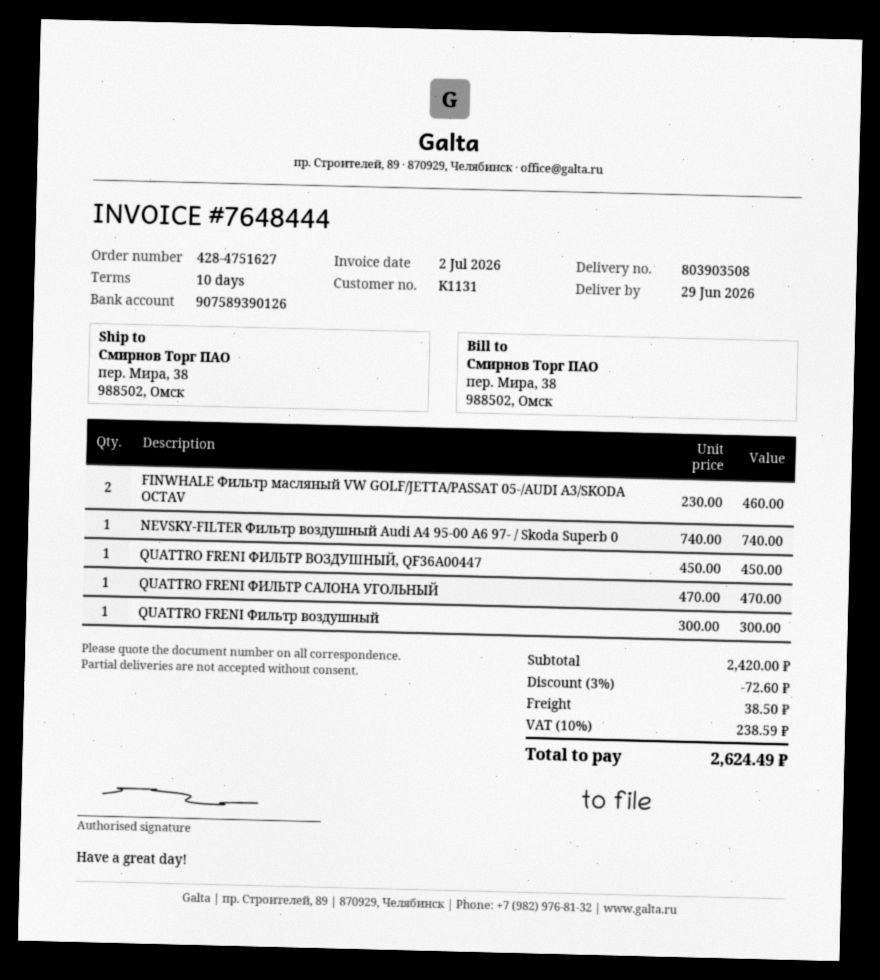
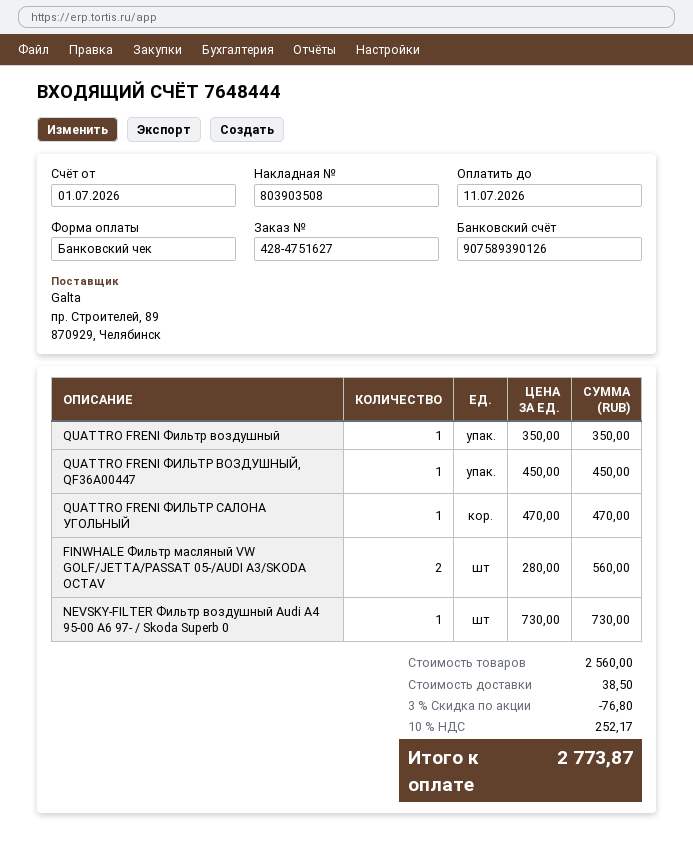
invoice date: 2026-07-02 -> 2026-07-01
FINWHALE Фильтр масляный VW GOLF/JETTA/PASSAT 05-/AUDI A3/SKODA OCTAV: 2 x 230.00 = 460.00 -> 2 x 280.00 = 560.00
NEVSKY-FILTER Фильтр воздушный Audi A4 95-00 A6 97- / Skoda Superb 0: 1 x 740.00 = 740.00 -> 1 x 730.00 = 730.00
QUATTRO FRENI Фильтр воздушный: 1 x 300.00 = 300.00 -> 1 x 350.00 = 350.00
subtotal: 2420.00 -> 2560.00
discount: 3% = 72.60 -> 3% = 76.80
tax: 10% = 238.59 -> 10% = 252.17
total: 2624.49 -> 2773.87

